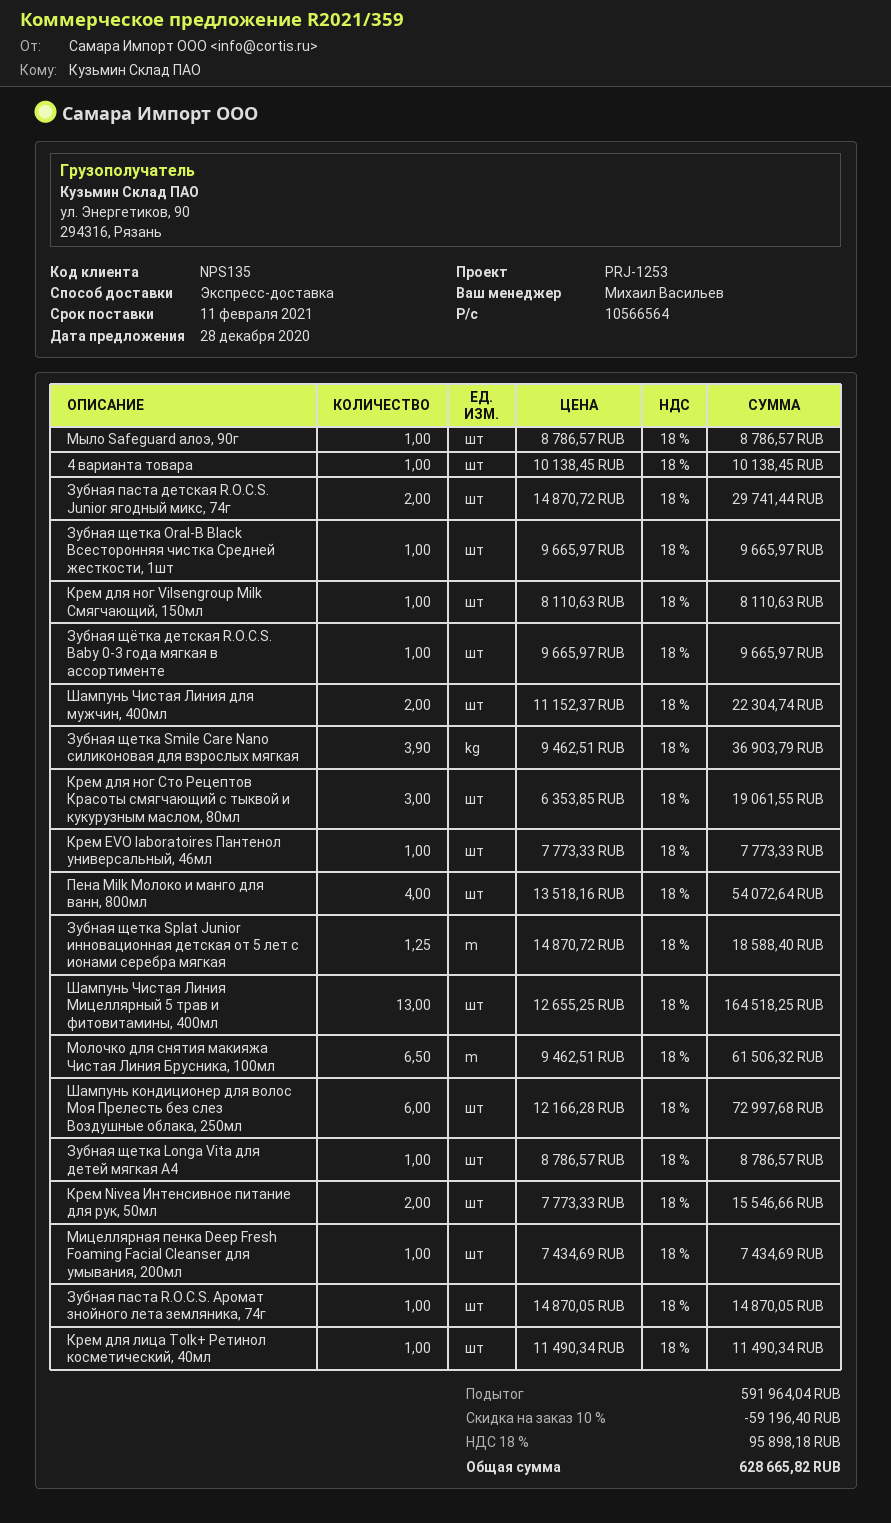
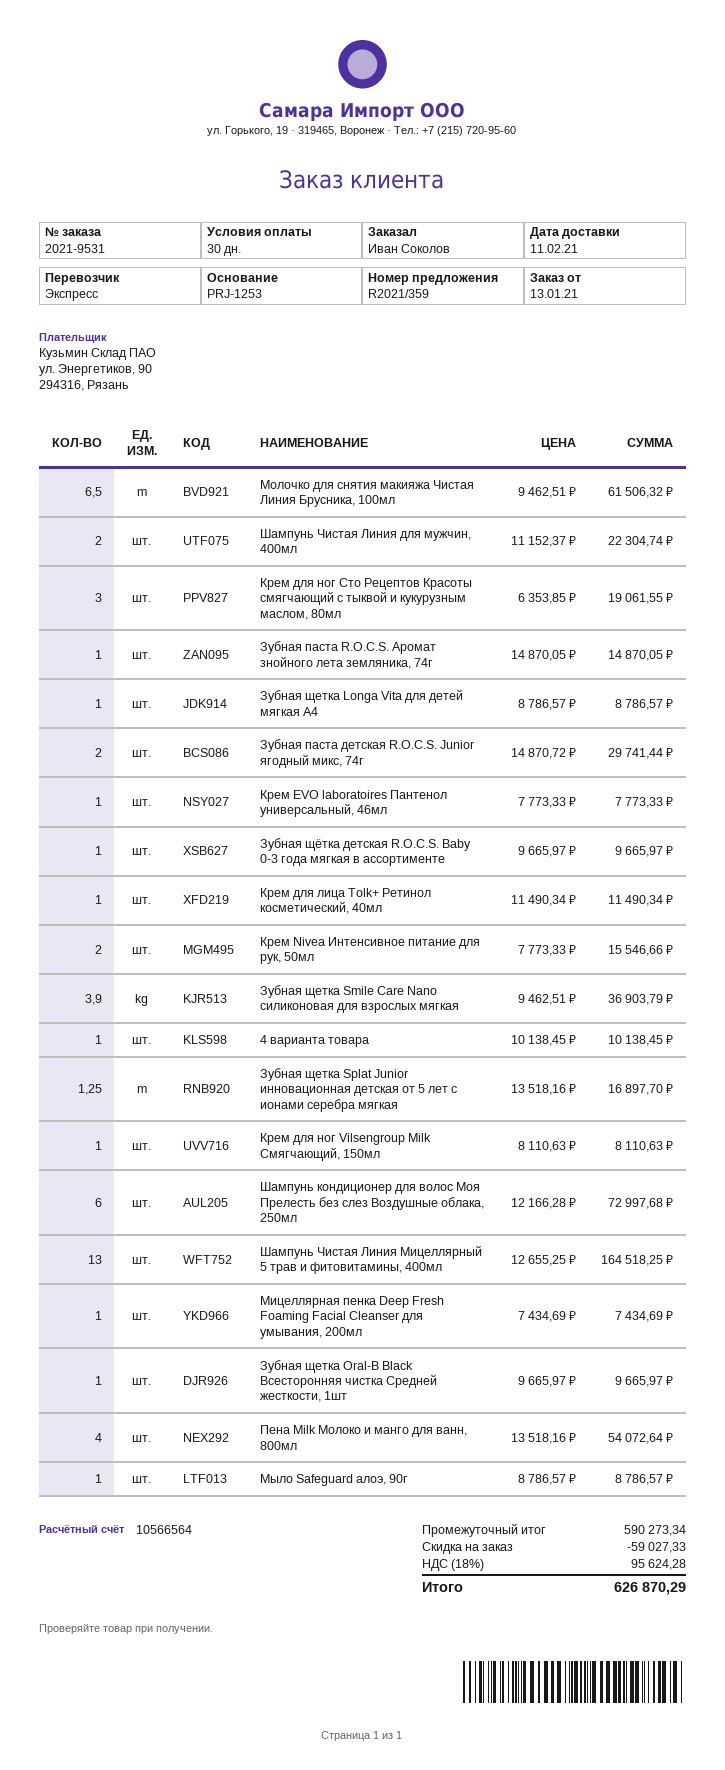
Зубная щетка Splat Junior инновационная детская от 5 лет с ионами серебра мягкая: 1.25 x 14870.72 = 18588.40 -> 1.25 x 13518.16 = 16897.70
subtotal: 591964.04 -> 590273.34
discount: 59196.40 -> 59027.33
tax: 18% = 95898.18 -> 18% = 95624.28
total: 628665.82 -> 626870.29

